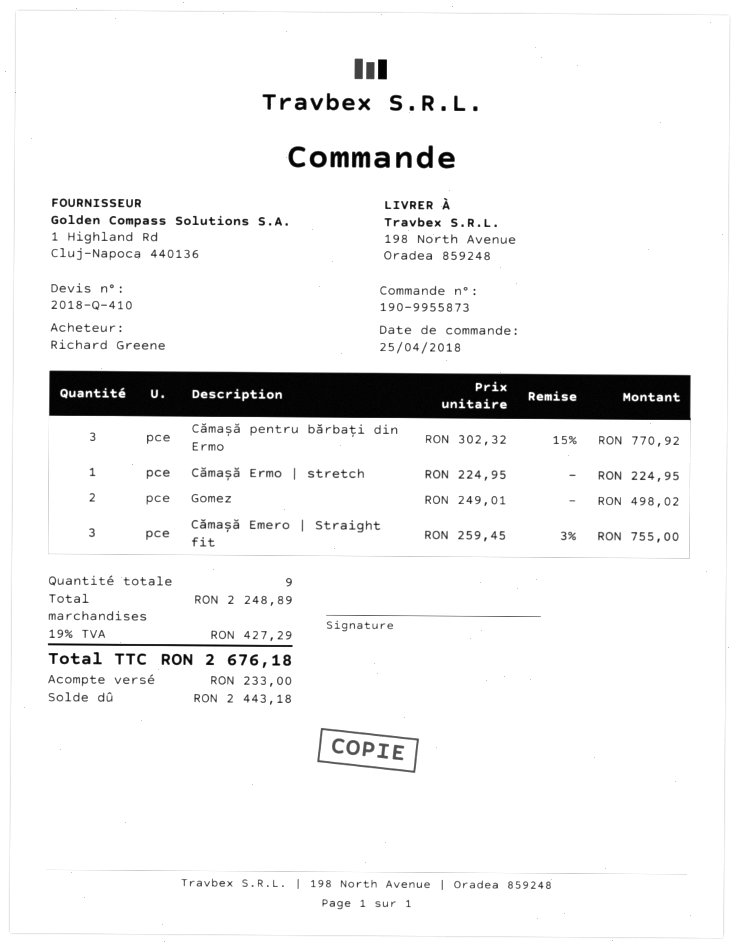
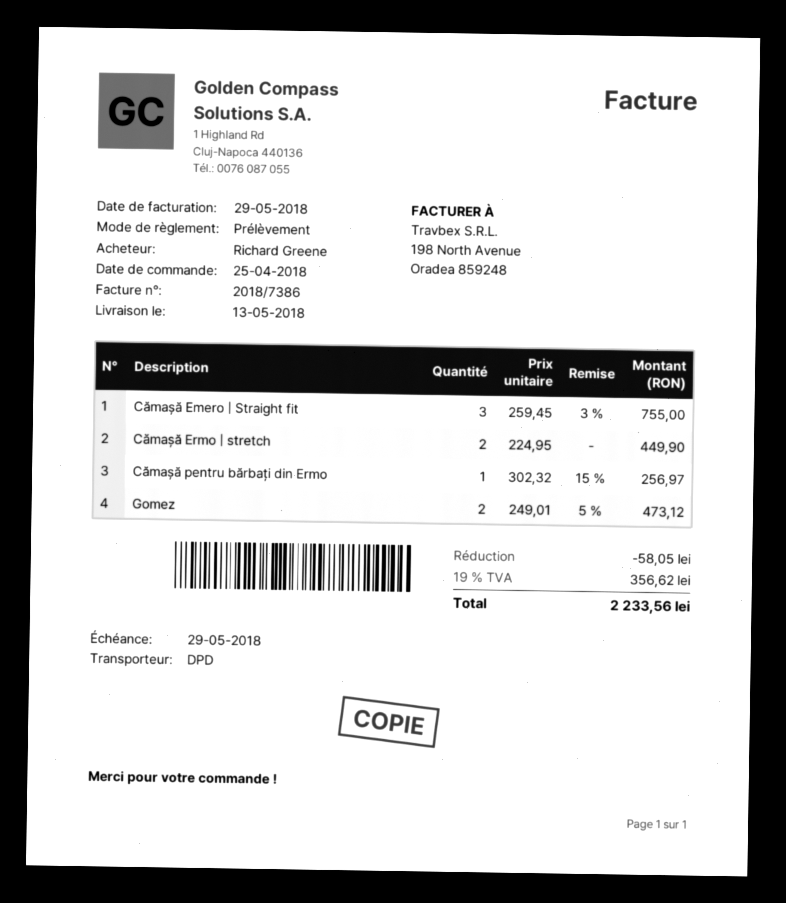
Cămașă pentru bărbați din Ermo: 3 x 302.32 - 15% = 770.92 -> 1 x 302.32 - 15% = 256.97
Cămașă Ermo | stretch: 1 x 224.95 = 224.95 -> 2 x 224.95 = 449.90
Gomez: 2 x 249.01 = 498.02 -> 2 x 249.01 - 5% = 473.12
discount: none -> 58.05
tax: 19% = 427.29 -> 19% = 356.62
total: 2676.18 -> 2233.56

